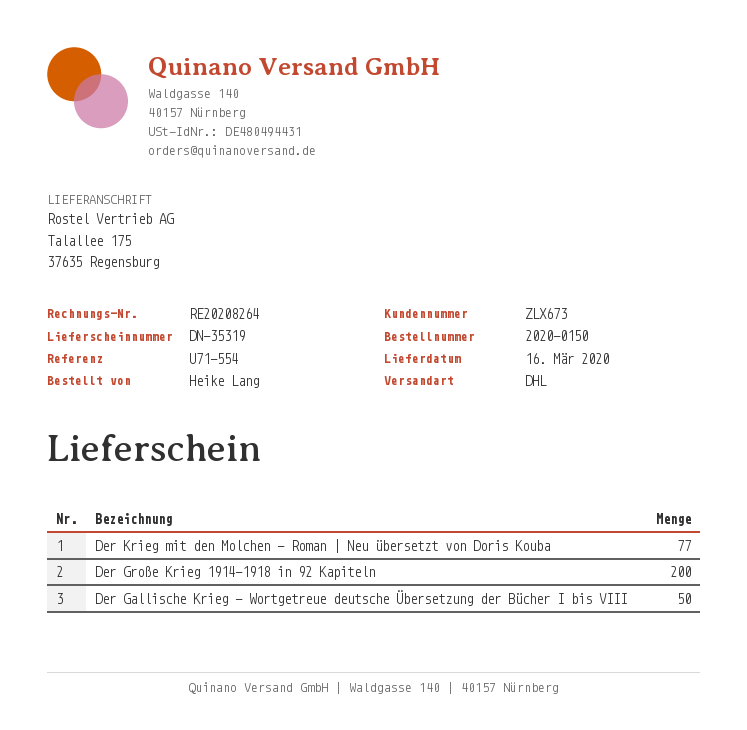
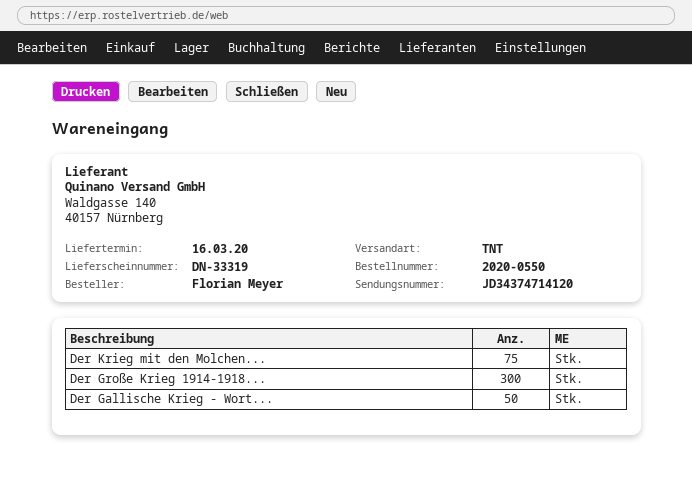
order number: 2020-0150 -> 2020-0550
delivery note number: DN-35319 -> DN-33319
ordered by: Heike Lang -> Florian Meyer
shipping method: DHL -> TNT
Der Krieg mit den Molchen - Roman | Neu übersetzt von Doris Kouba: 77 -> 75
Der Große Krieg 1914-1918 in 92 Kapiteln: 200 -> 300

